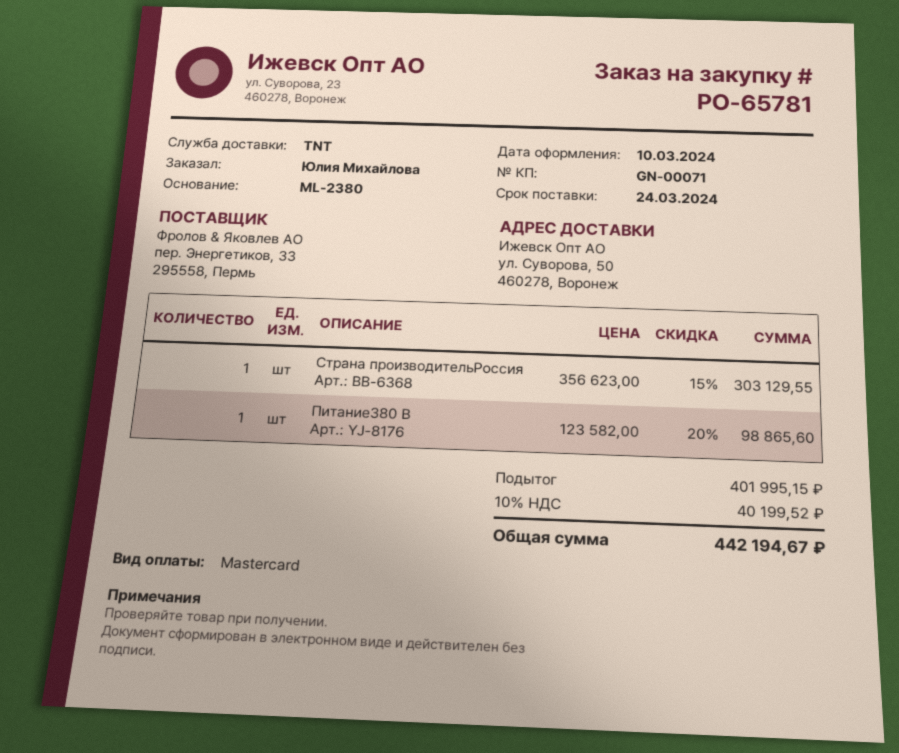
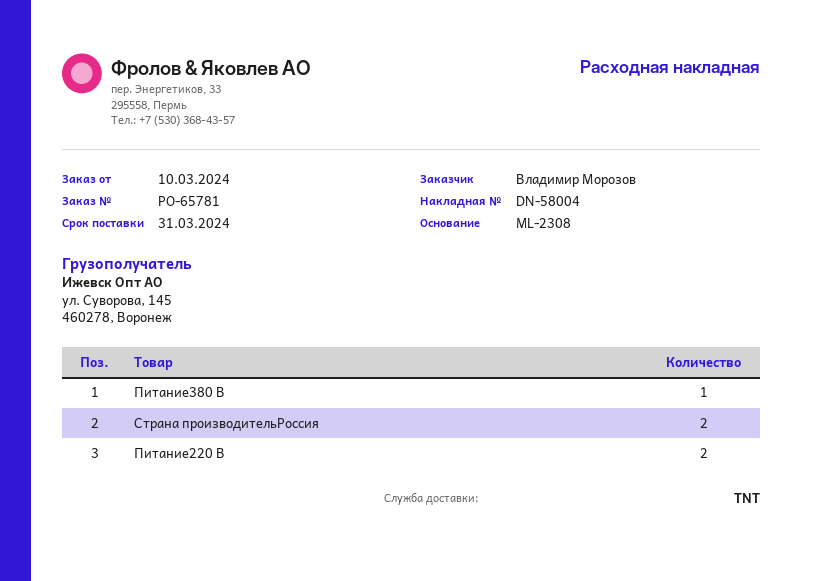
delivery date: 2024-03-24 -> 2024-03-31
reference: ML-2380 -> ML-2308
ordered by: Юлия Михайлова -> Владимир Морозов
ship to: ул. Суворова, 50, 460278, Воронеж -> ул. Суворова, 145, 460278, Воронеж
Страна производительРоссия: 1 -> 2
Питание220 В: none -> 2

